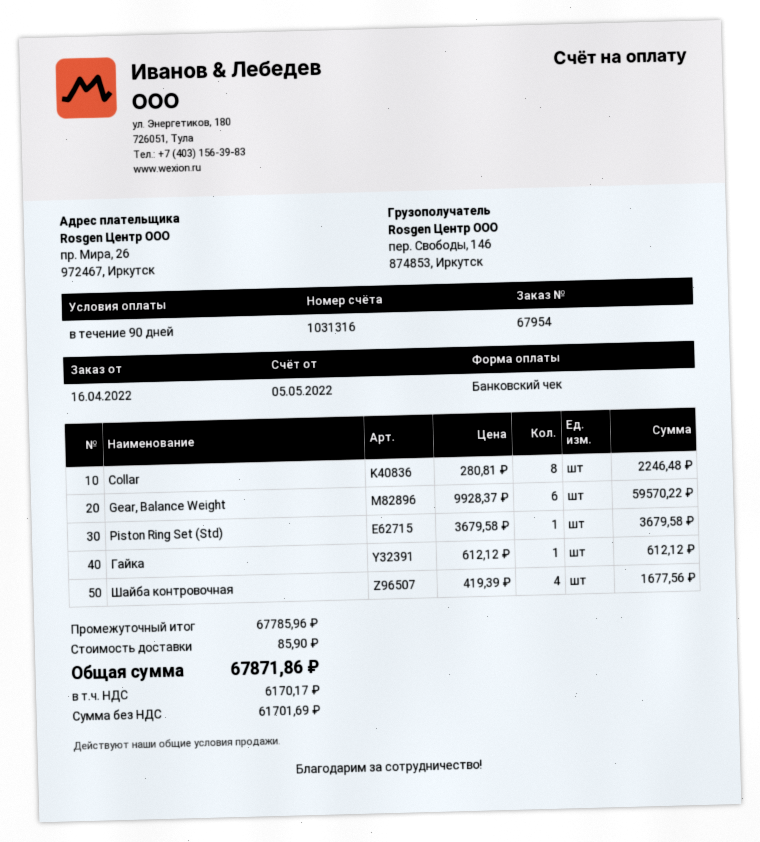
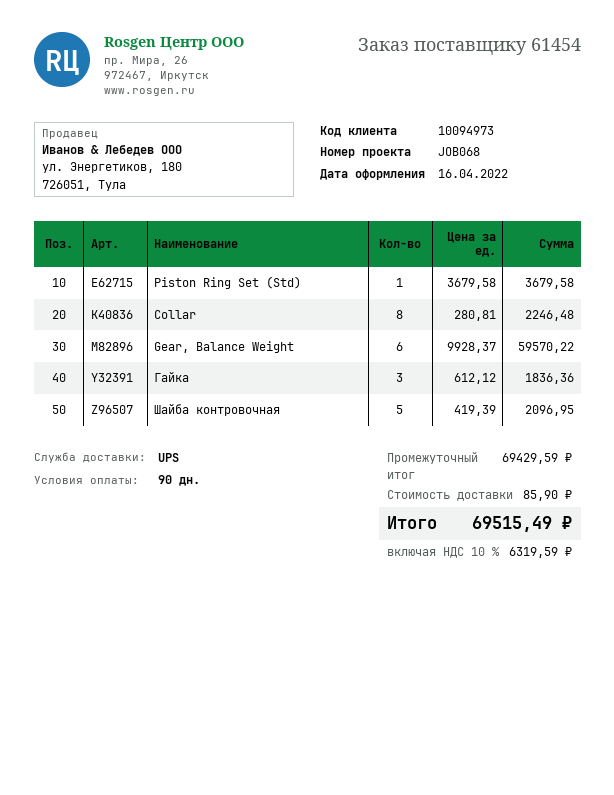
order number: 67954 -> 61454
Гайка: 1 x 612.12 = 612.12 -> 3 x 612.12 = 1836.36
Шайба контровочная: 4 x 419.39 = 1677.56 -> 5 x 419.39 = 2096.95
subtotal: 67785.96 -> 69429.59
tax: 6170.17 -> 6319.59
total: 67871.86 -> 69515.49

